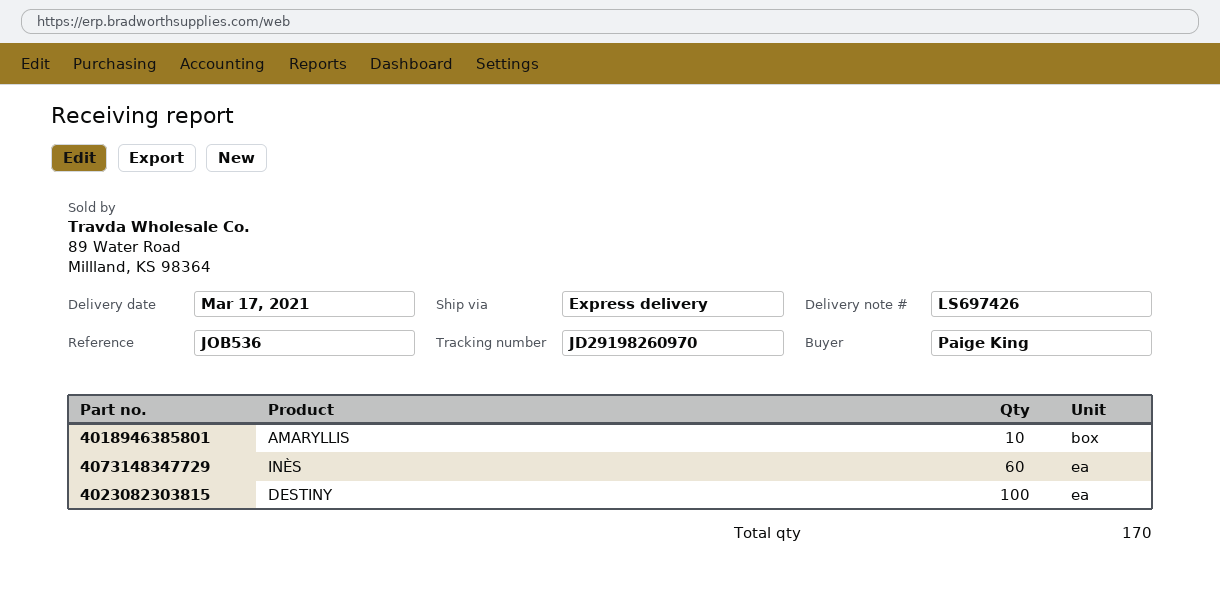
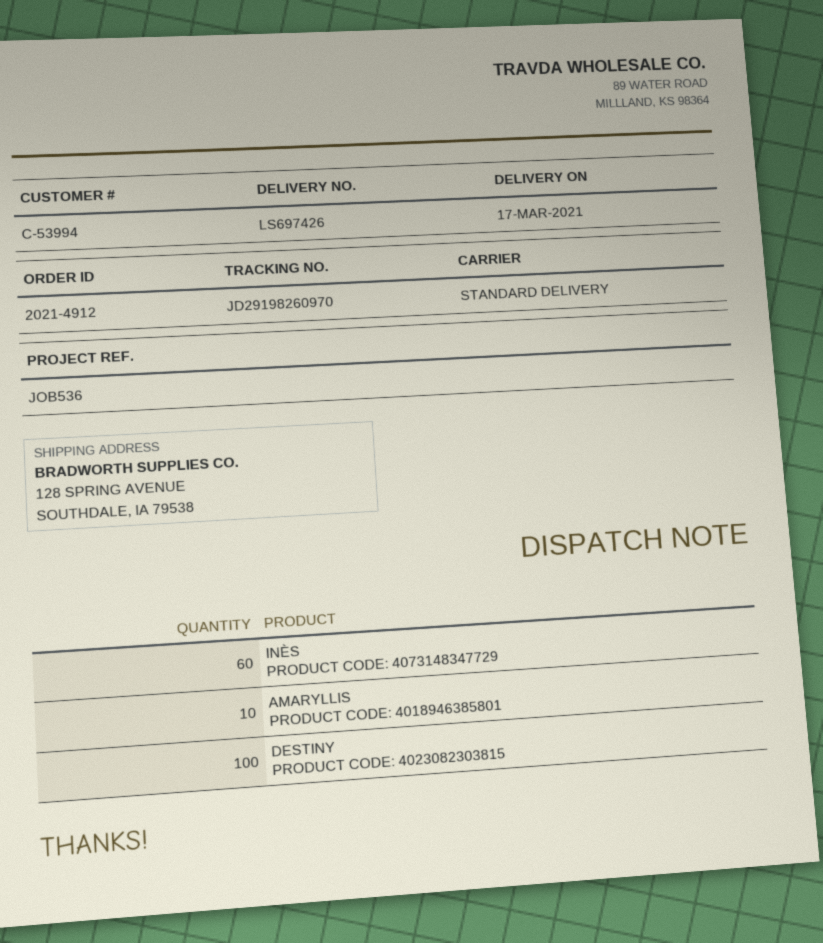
shipping method: express -> standard

